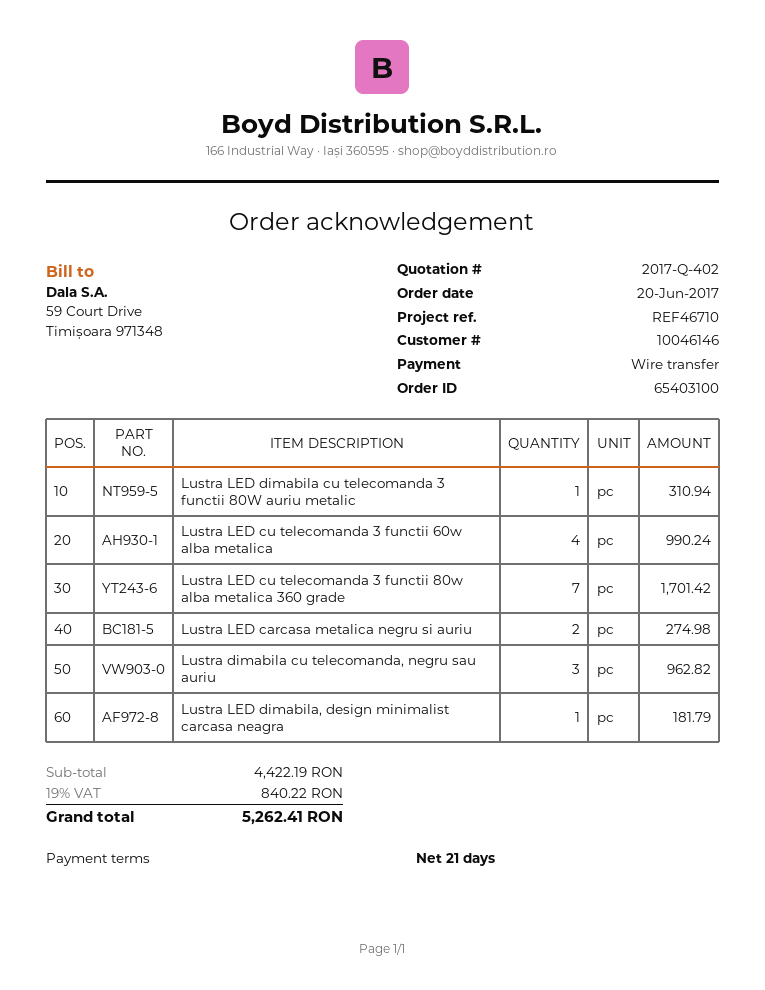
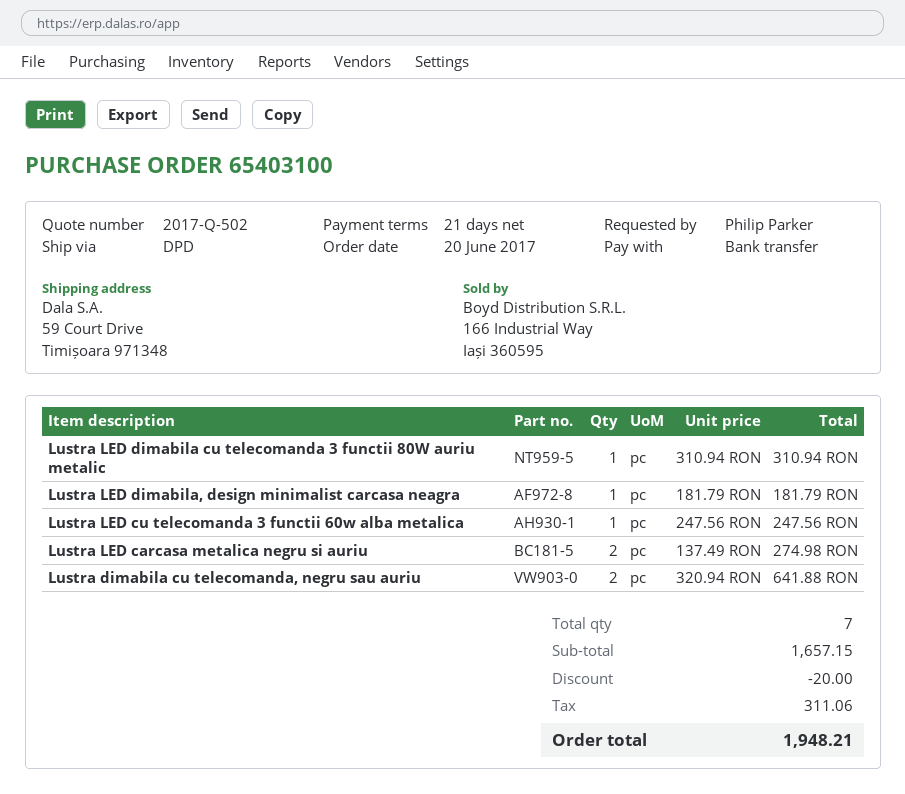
quote number: 2017-Q-402 -> 2017-Q-502
Lustra LED cu telecomanda 3 functii 60w alba metalica: 4 for 990.24 -> 1 for 247.56
Lustra LED cu telecomanda 3 functii 80w alba metalica 360 grade: 7 for 1701.42 -> none
Lustra dimabila cu telecomanda, negru sau auriu: 3 for 962.82 -> 2 for 641.88
subtotal: 4422.19 -> 1657.15
discount: none -> 20.00
tax: 840.22 -> 311.06
total: 5262.41 -> 1948.21

